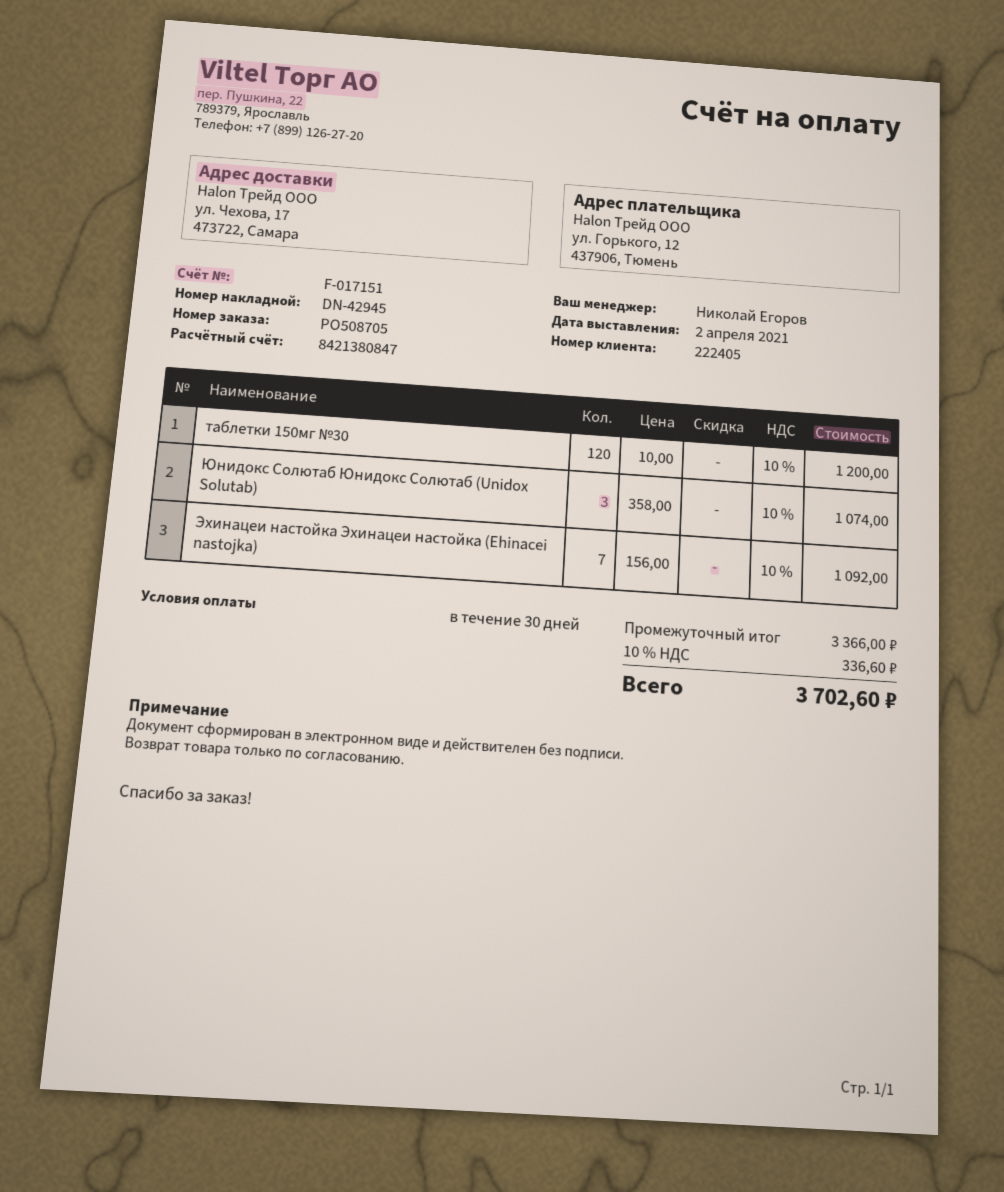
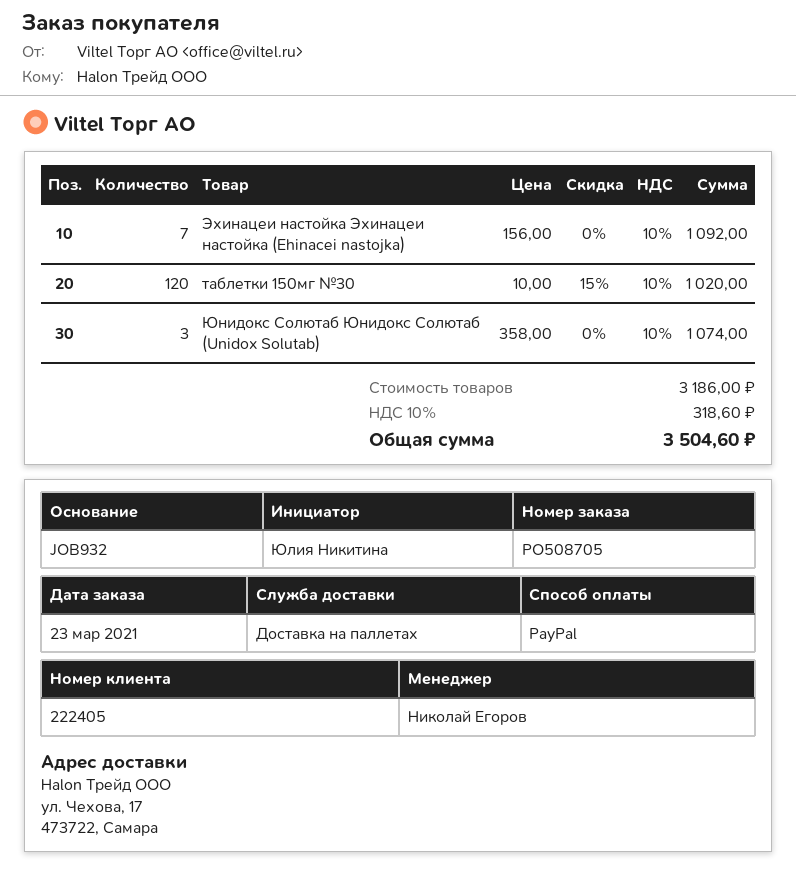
таблетки 150мг №30: 120 x 10.00 = 1200.00 -> 120 x 10.00 - 15% = 1020.00
subtotal: 3366.00 -> 3186.00
tax: 10% = 336.60 -> 10% = 318.60
total: 3702.60 -> 3504.60

